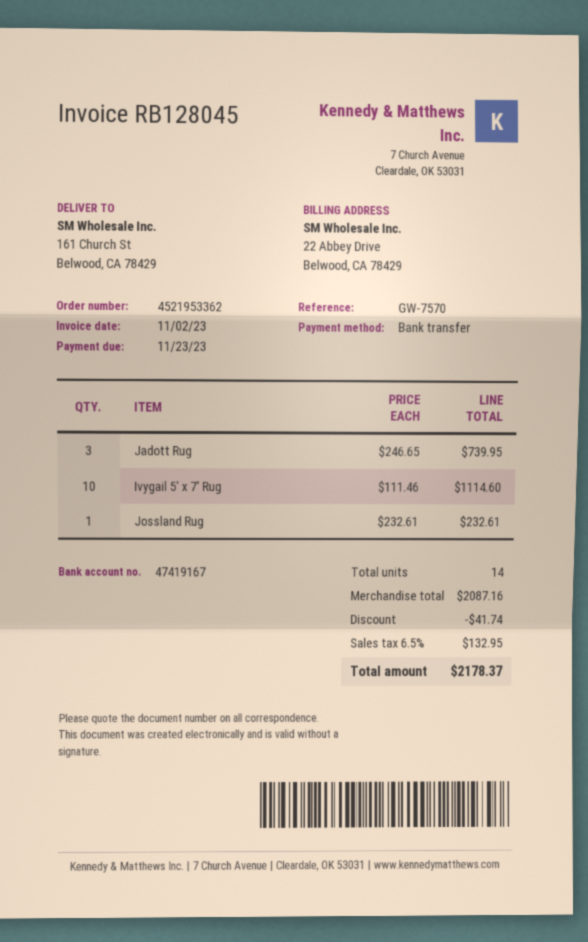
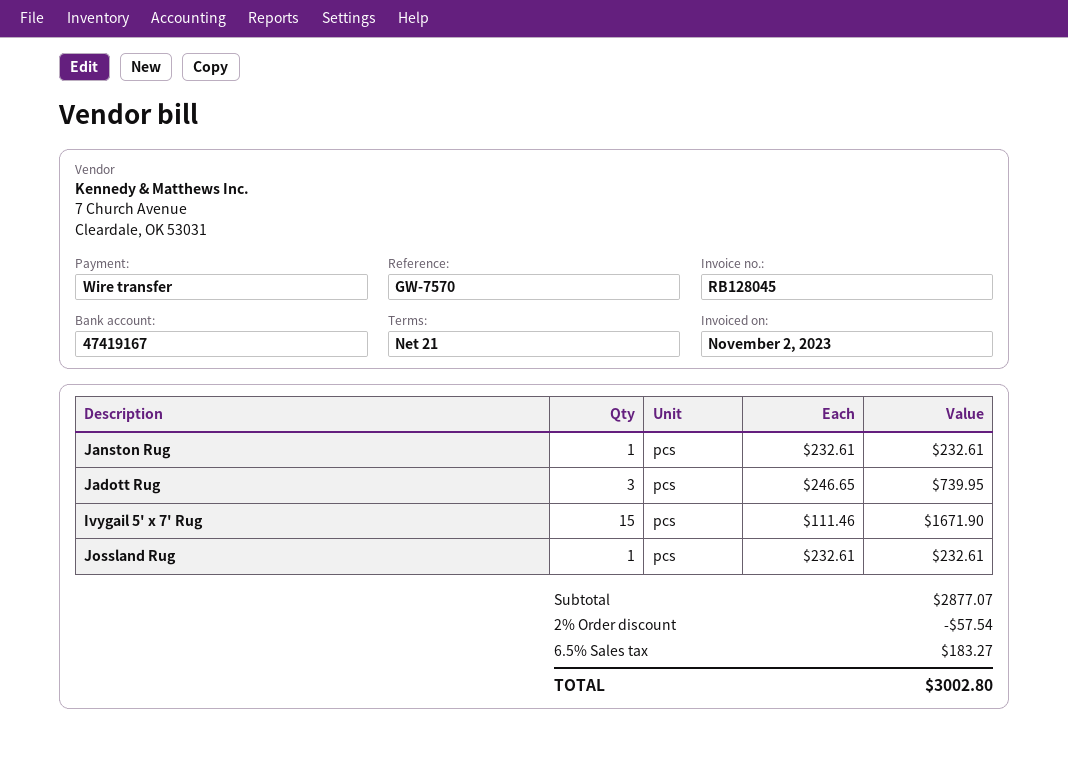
Ivygail 5' x 7' Rug: 10 x 111.46 = 1114.60 -> 15 x 111.46 = 1671.90
Janston Rug: none -> 1 x 232.61 = 232.61
subtotal: 2087.16 -> 2877.07
discount: 41.74 -> 57.54
tax: 6.5% = 132.95 -> 6.5% = 183.27
total: 2178.37 -> 3002.80

